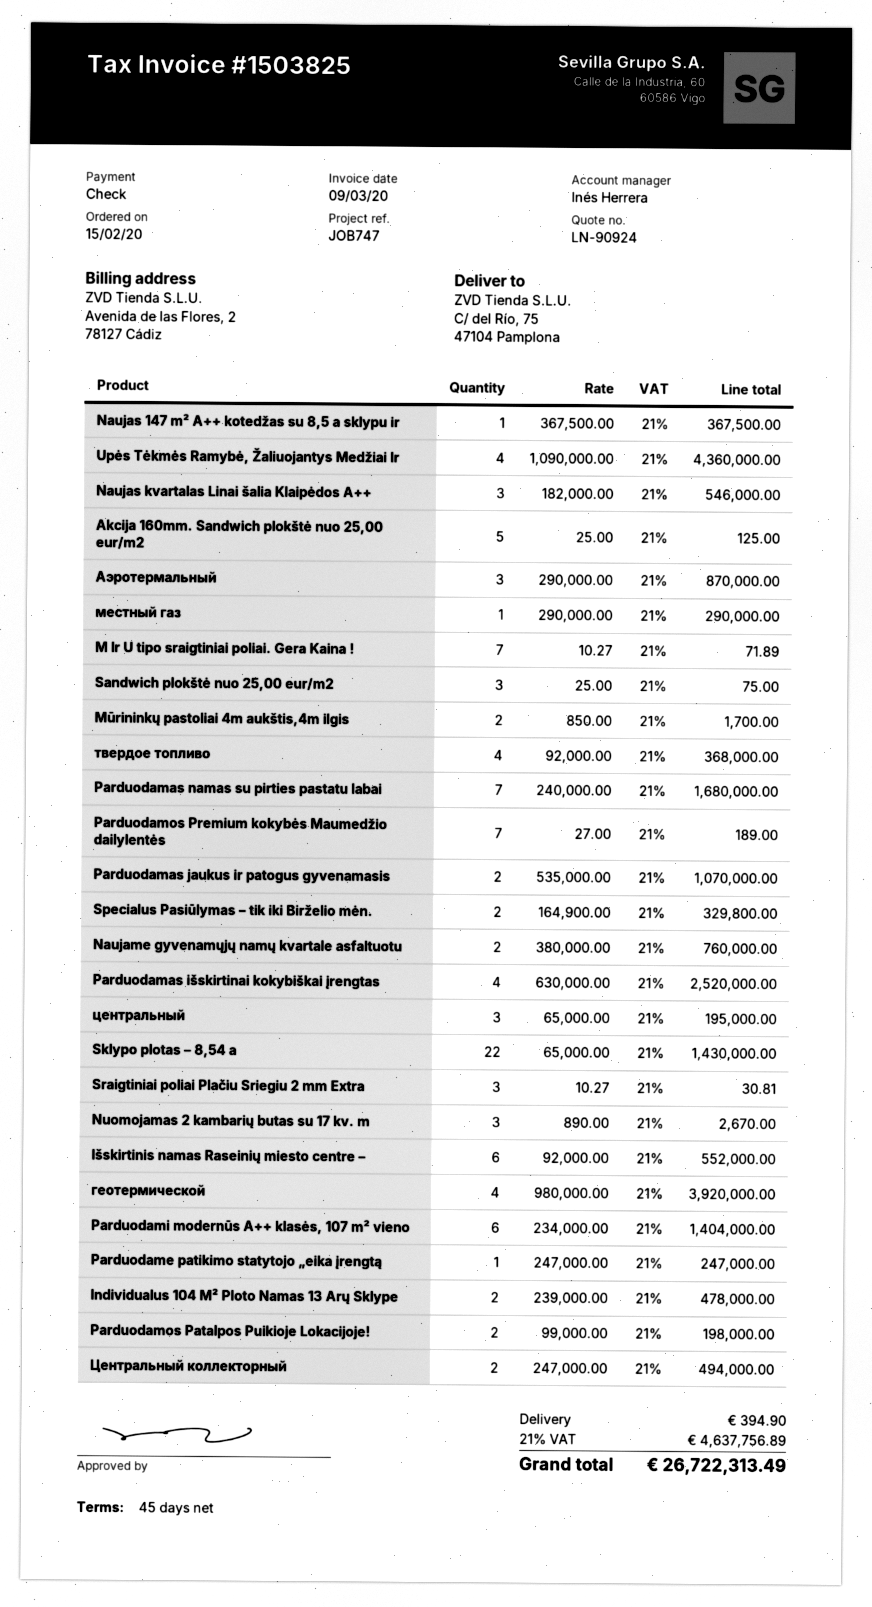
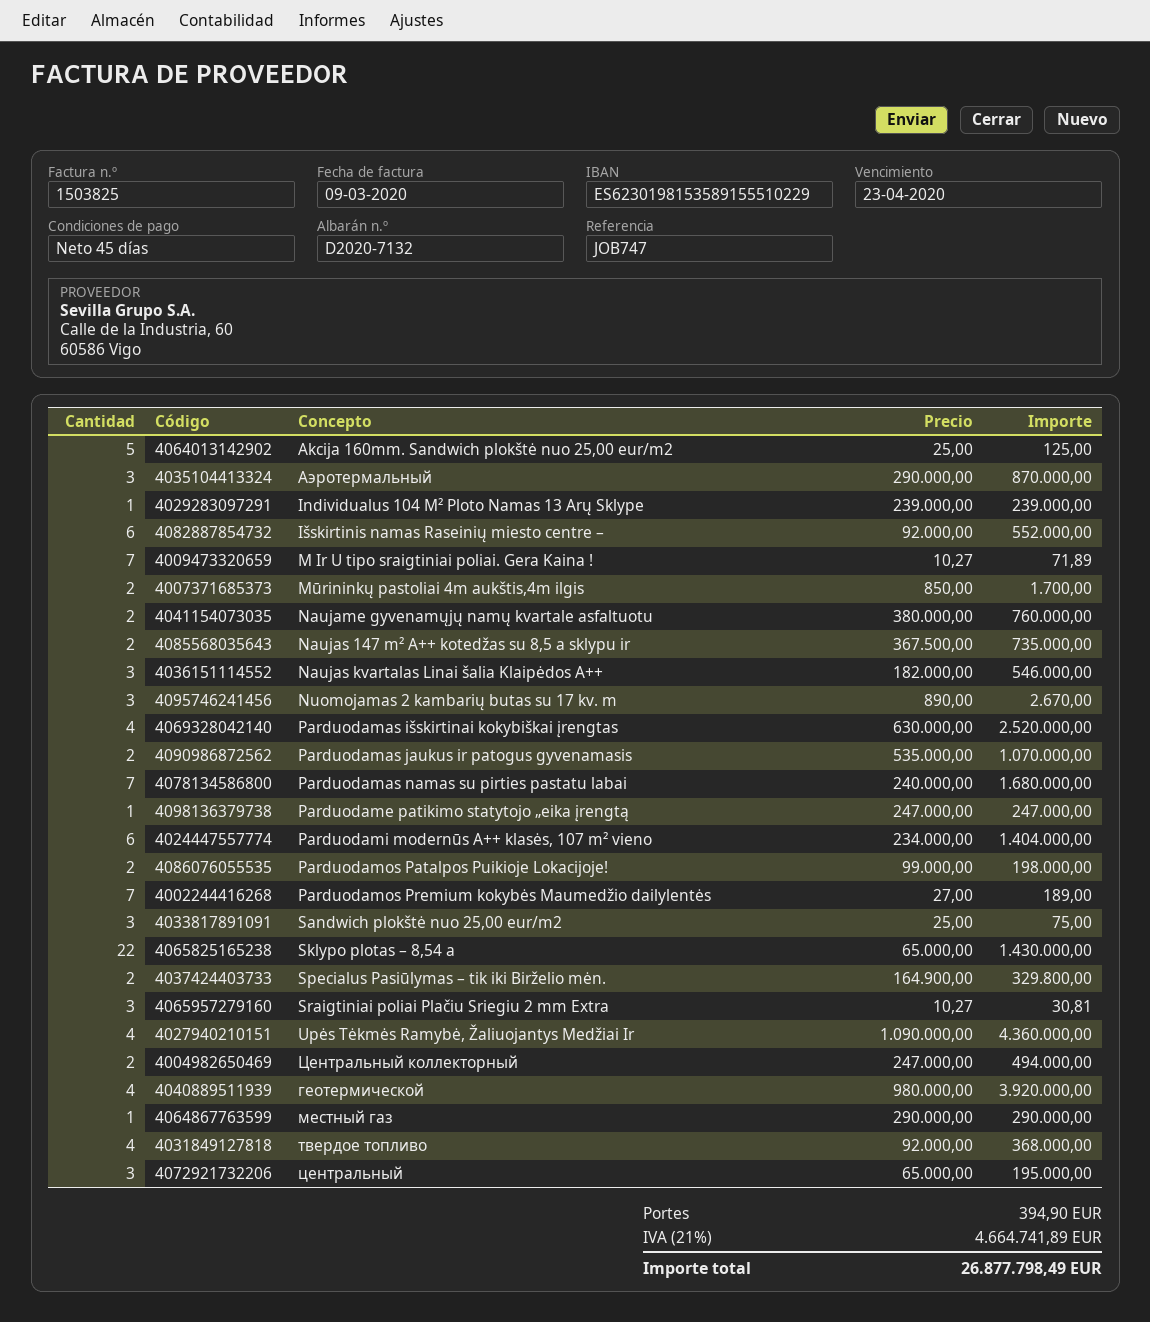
Naujas 147 m² A++ kotedžas su 8,5 a sklypu ir: 1 x 367500.00 = 367500.00 -> 2 x 367500.00 = 735000.00
Individualus 104 M² Ploto Namas 13 Arų Sklype: 2 x 239000.00 = 478000.00 -> 1 x 239000.00 = 239000.00
tax: 21% = 4637756.89 -> 21% = 4664741.89
total: 26722313.49 -> 26877798.49

